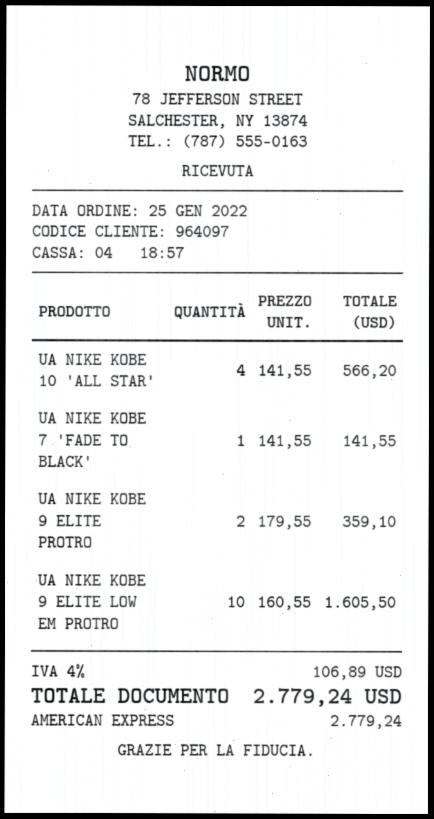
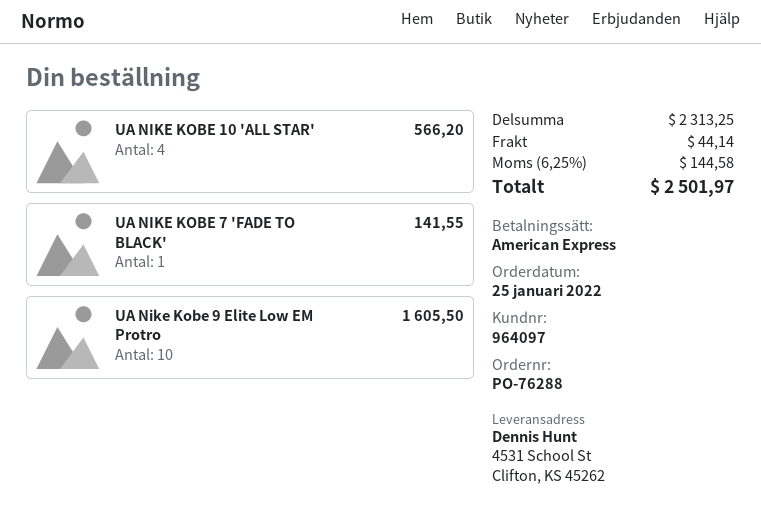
UA NIKE KOBE 9 ELITE PROTRO: 2 for 359.10 -> none
shipping: none -> 44.14
tax: 4% = 106.89 -> 6.25% = 144.58
total: 2779.24 -> 2501.97

